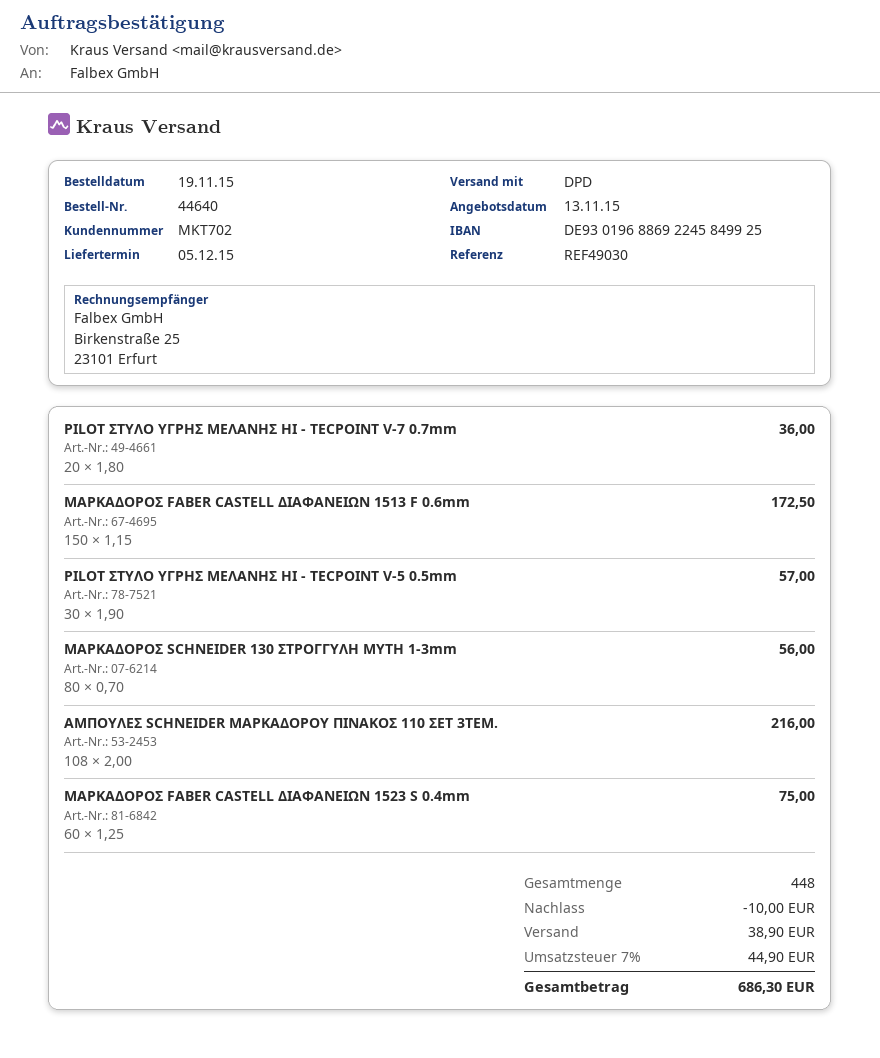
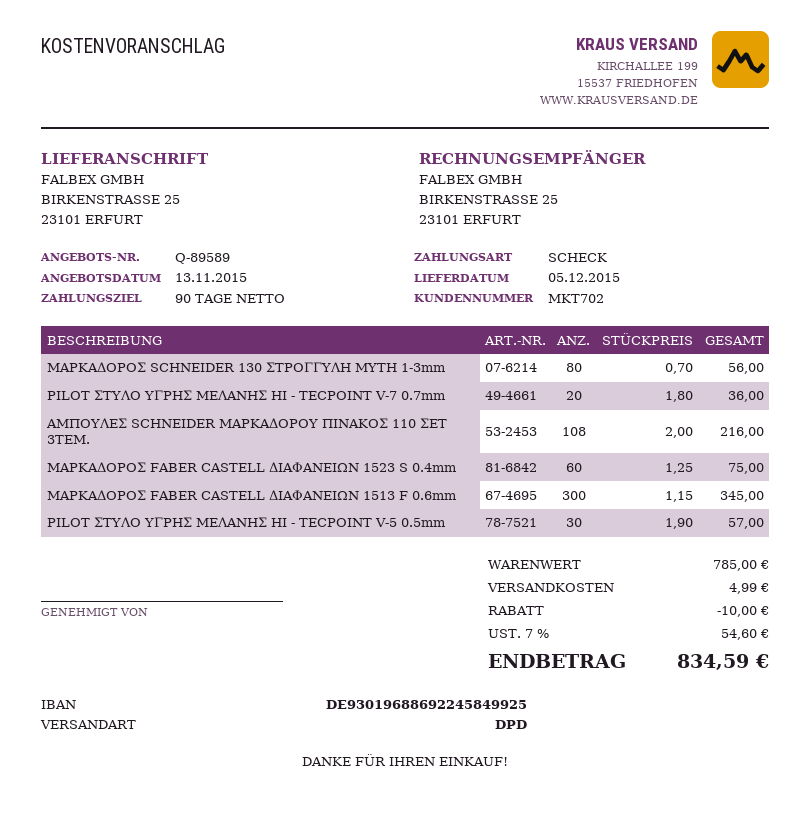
ΜΑΡΚΑΔΟΡΟΣ FABER CASTELL ΔΙΑΦΑΝΕΙΩΝ 1513 F 0.6mm: 150 x 1.15 = 172.50 -> 300 x 1.15 = 345.00
shipping: 38.90 -> 4.99
tax: 7% = 44.90 -> 7% = 54.60
total: 686.30 -> 834.59

